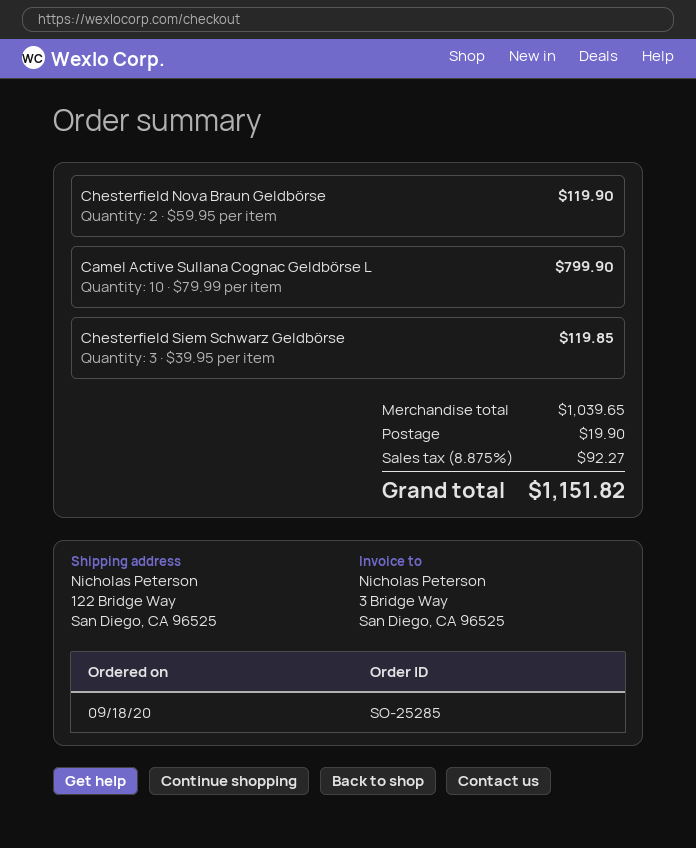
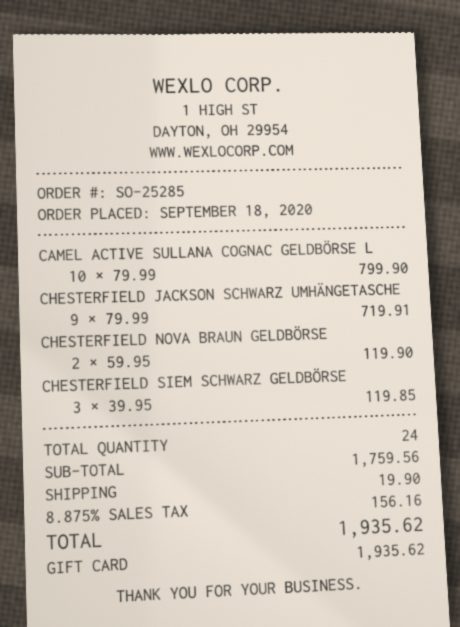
CHESTERFIELD JACKSON SCHWARZ UMHÄNGETASCHE: none -> 9 x 79.99 = 719.91
subtotal: 1039.65 -> 1759.56
tax: 8.875% = 92.27 -> 8.875% = 156.16
total: 1151.82 -> 1935.62

